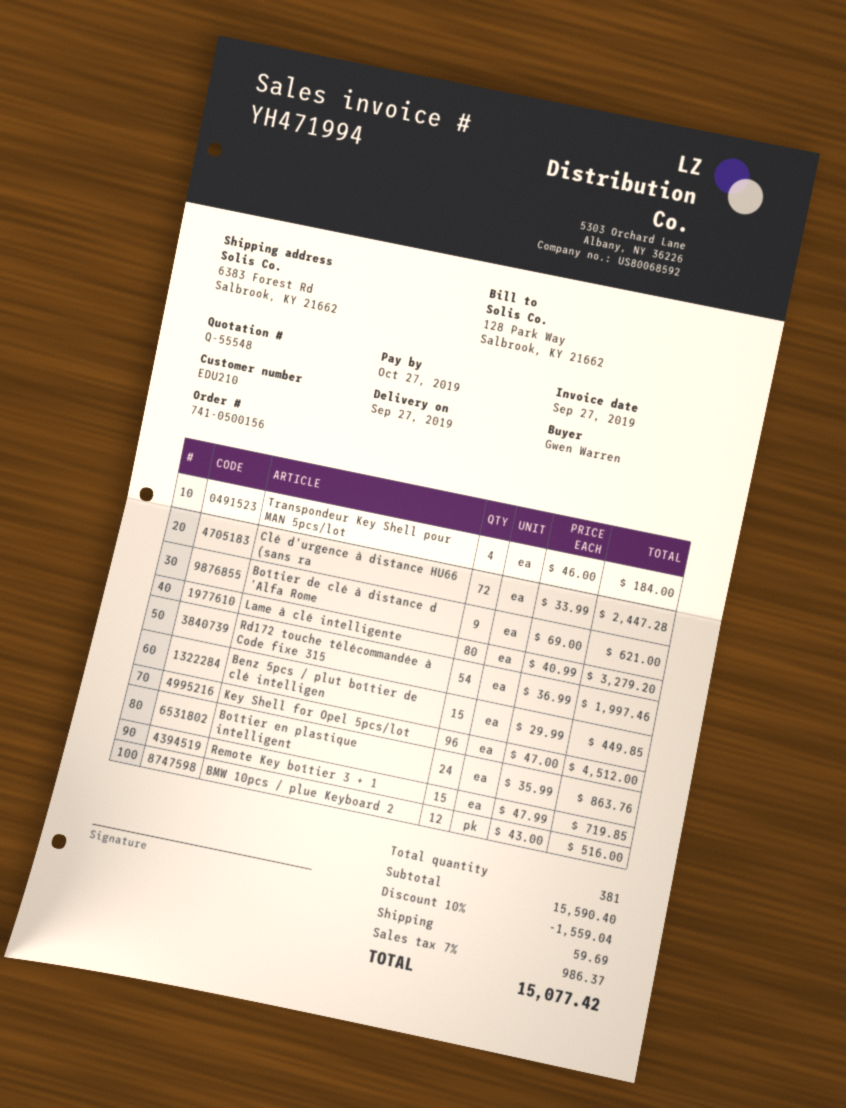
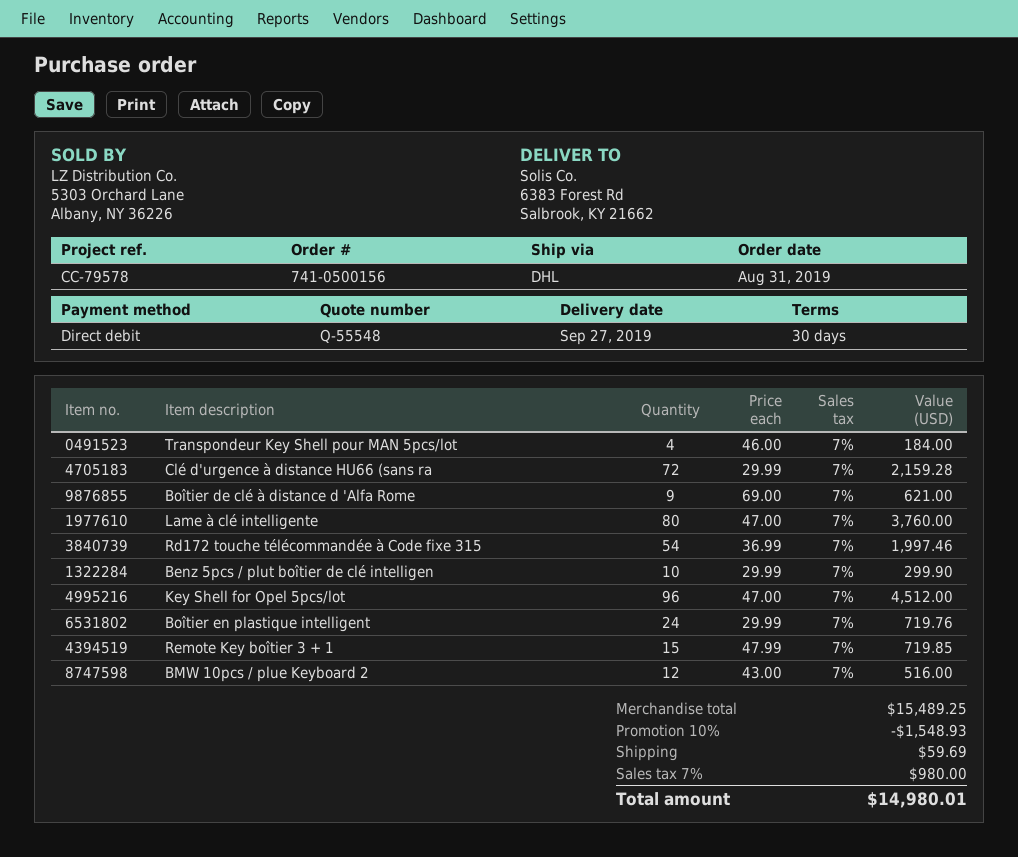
Clé d'urgence à distance HU66 (sans ra: 72 x 33.99 = 2447.28 -> 72 x 29.99 = 2159.28
Lame à clé intelligente: 80 x 40.99 = 3279.20 -> 80 x 47.00 = 3760.00
Benz 5pcs / plut boîtier de clé intelligen: 15 x 29.99 = 449.85 -> 10 x 29.99 = 299.90
Boîtier en plastique intelligent: 24 x 35.99 = 863.76 -> 24 x 29.99 = 719.76
subtotal: 15590.40 -> 15489.25
discount: 10% = 1559.04 -> 10% = 1548.93
tax: 7% = 986.37 -> 7% = 980.00
total: 15077.42 -> 14980.01

